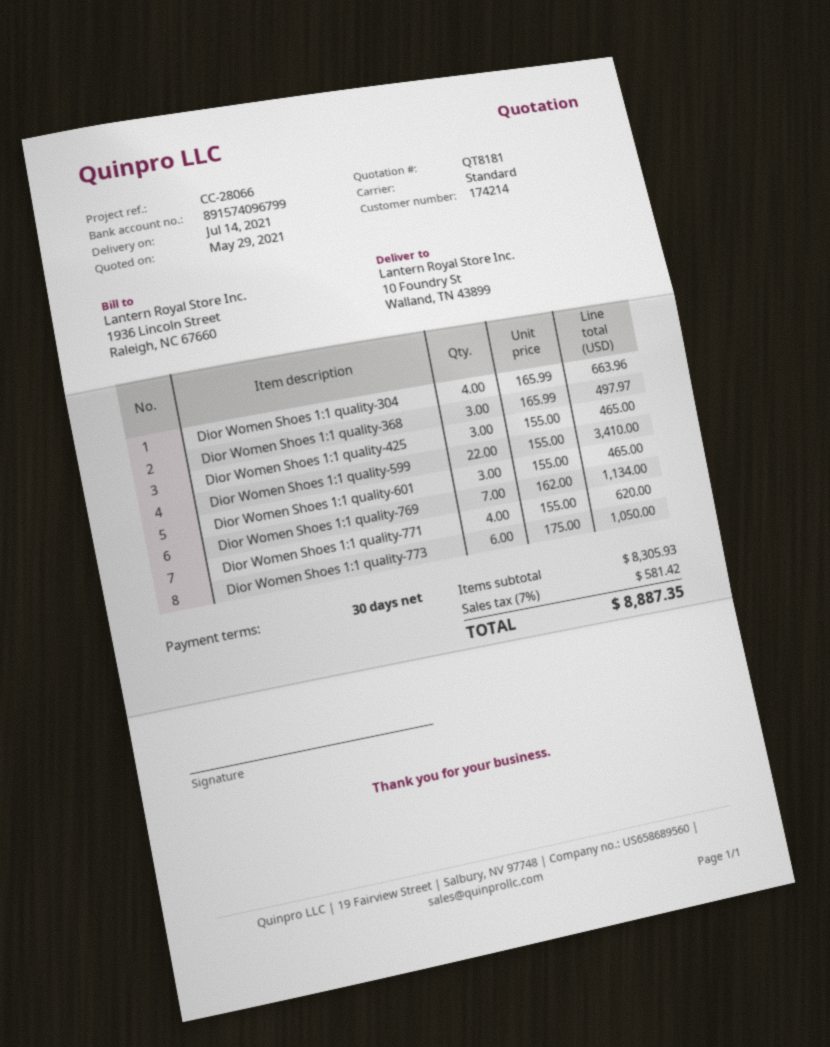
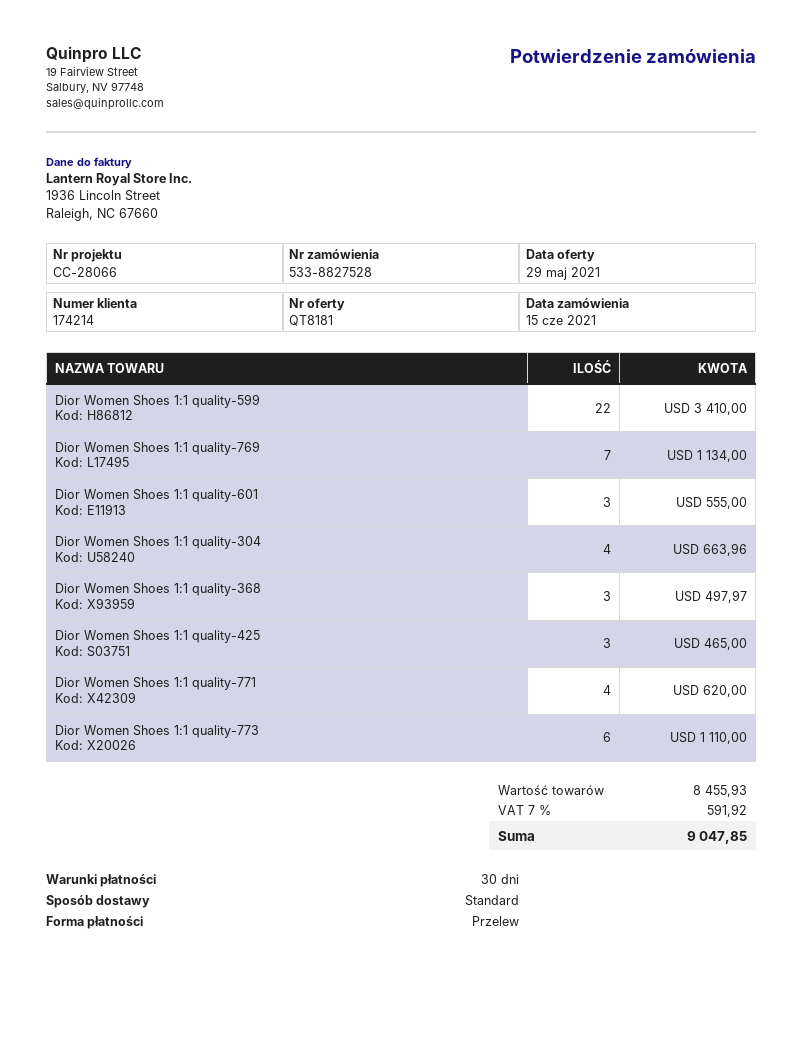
Dior Women Shoes 1:1 quality-601: 3 for 465.00 -> 3 for 555.00
Dior Women Shoes 1:1 quality-773: 6 for 1050.00 -> 6 for 1110.00
subtotal: 8305.93 -> 8455.93
tax: 7% = 581.42 -> 7% = 591.92
total: 8887.35 -> 9047.85

